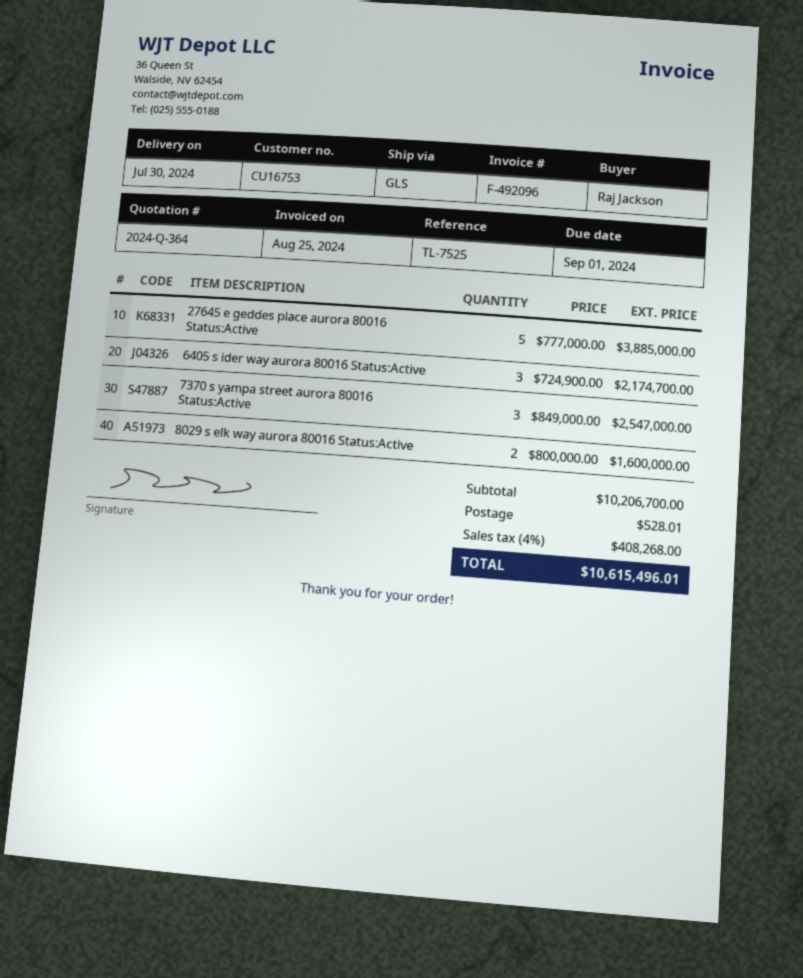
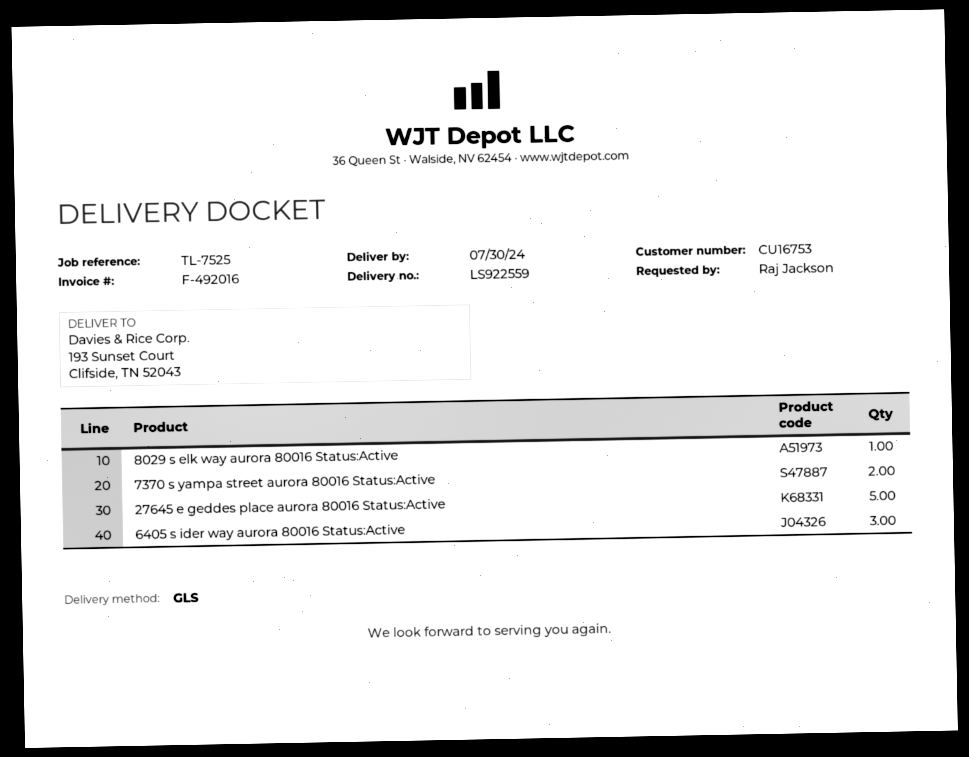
invoice number: F-492096 -> F-492016
7370 s yampa street aurora 80016 Status:Active: 3 -> 2
8029 s elk way aurora 80016 Status:Active: 2 -> 1

